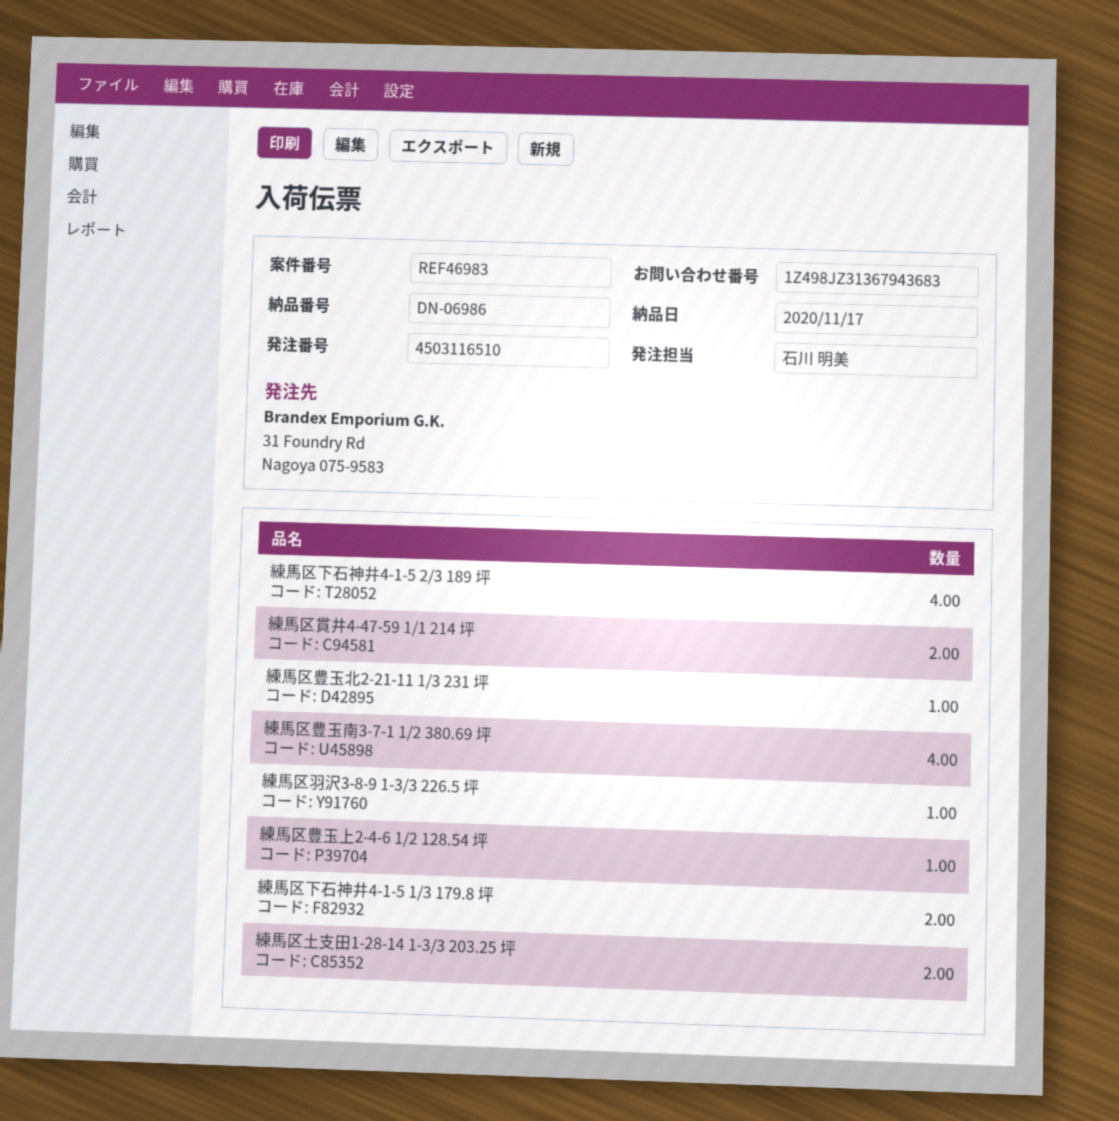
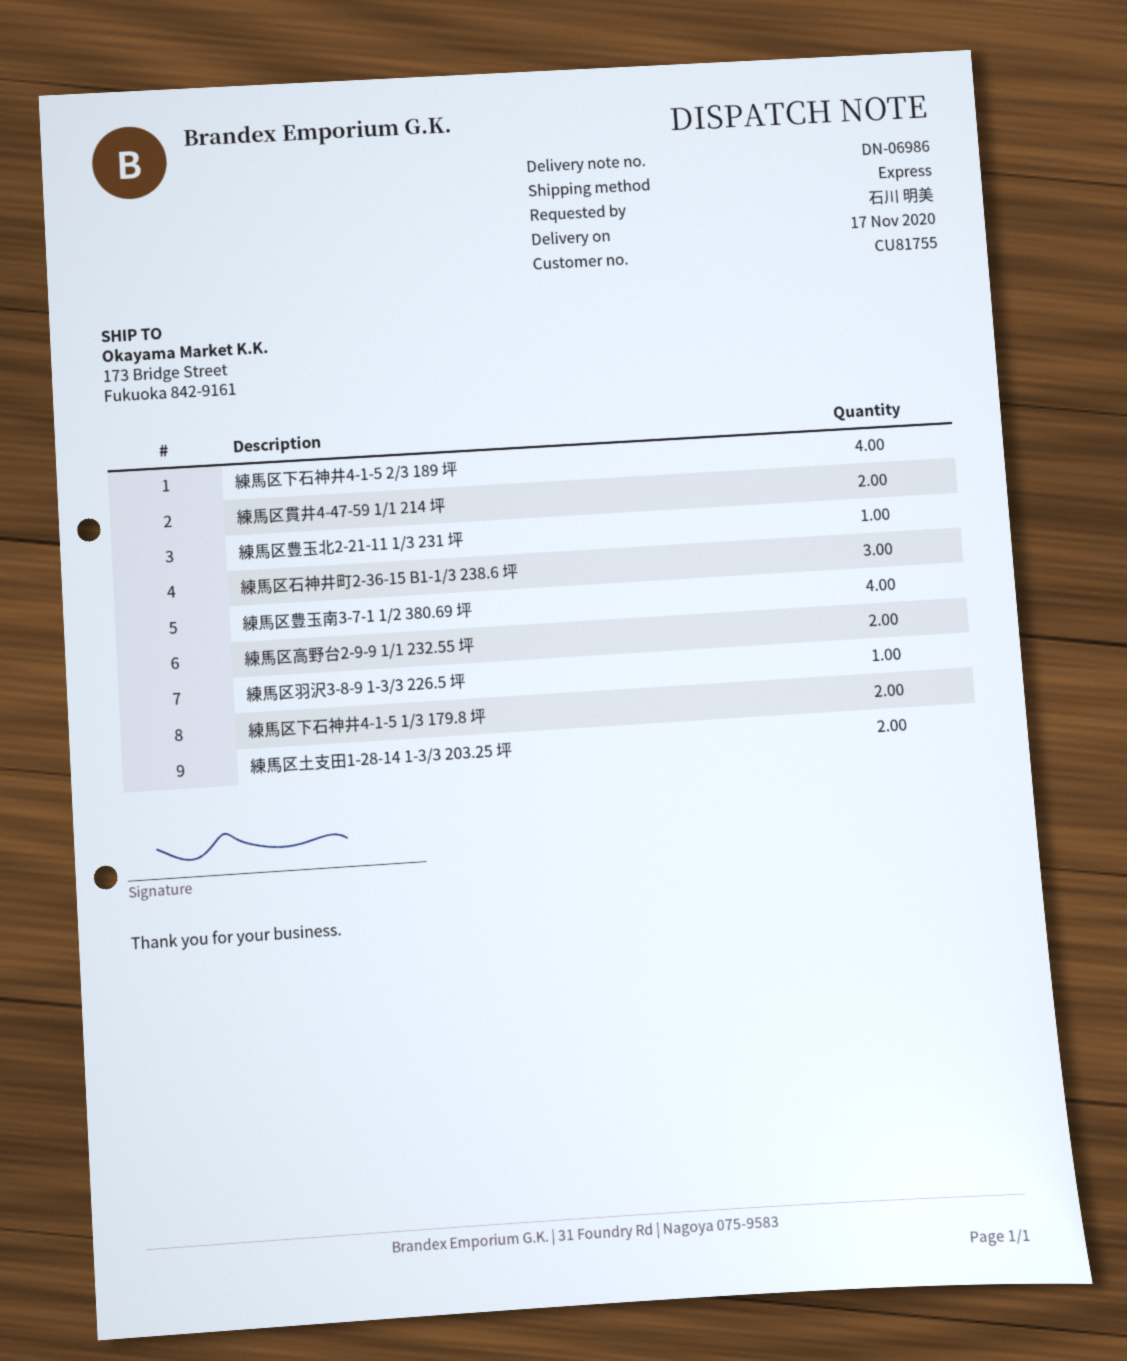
練馬区豊玉上2-4-6 1/2 128.54 坪: 1 -> none
練馬区石神井町2-36-15 B1-1/3 238.6 坪: none -> 3
練馬区高野台2-9-9 1/1 232.55 坪: none -> 2

